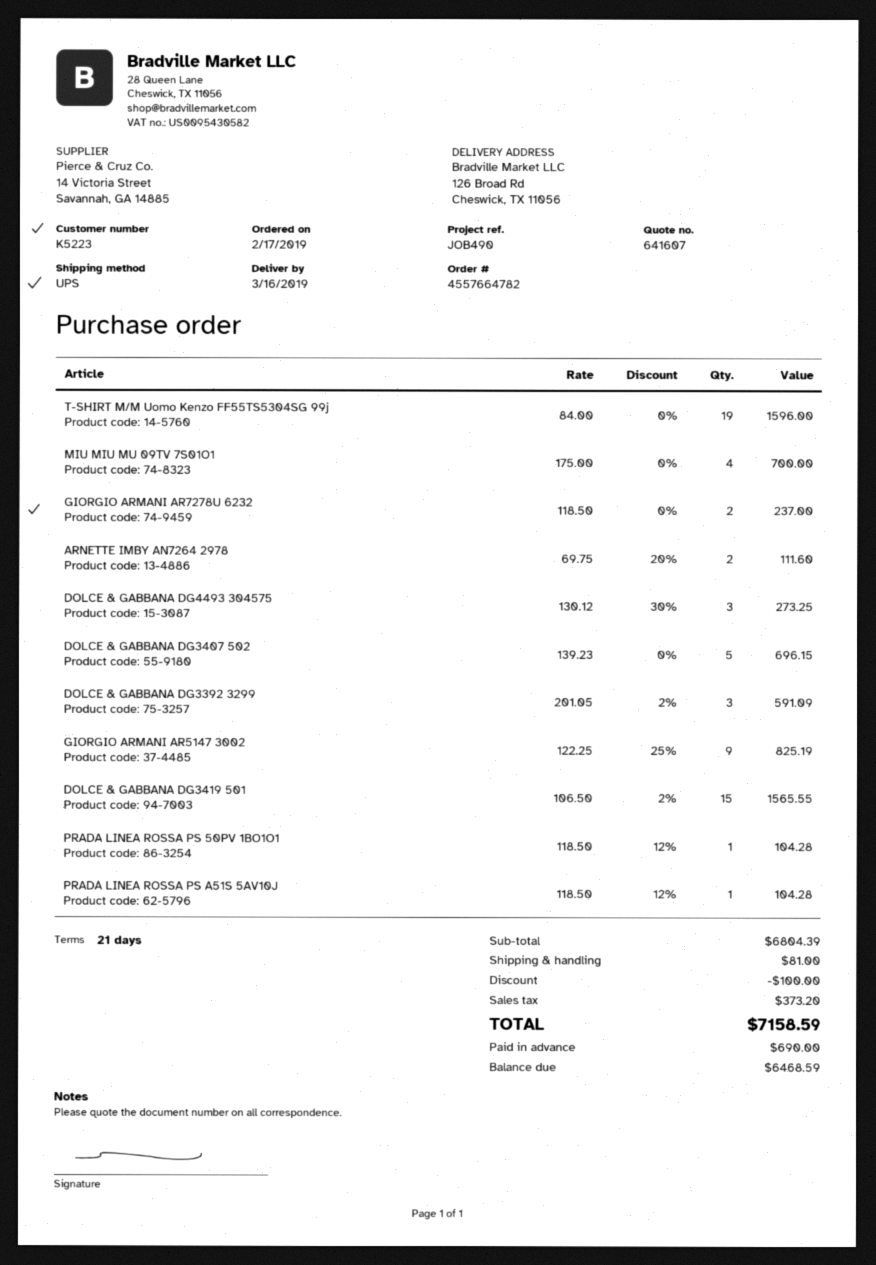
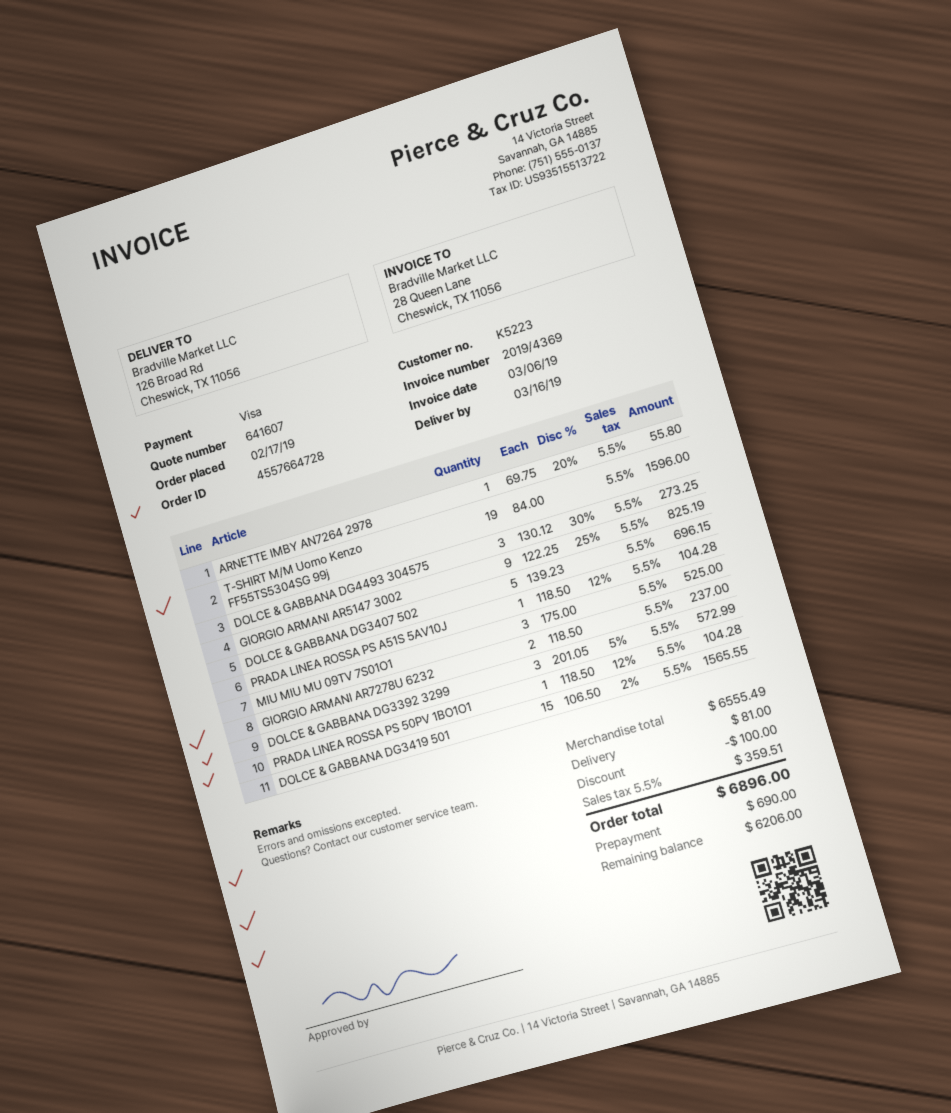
order number: 4557664782 -> 4557664728
MIU MIU MU 09TV 7S01O1: 4 x 175.00 = 700.00 -> 3 x 175.00 = 525.00
ARNETTE IMBY AN7264 2978: 2 x 69.75 - 20% = 111.60 -> 1 x 69.75 - 20% = 55.80
DOLCE & GABBANA DG3392 3299: 3 x 201.05 - 2% = 591.09 -> 3 x 201.05 - 5% = 572.99
subtotal: 6804.39 -> 6555.49
tax: 373.20 -> 359.51
total: 7158.59 -> 6896.00
balance: 6468.59 -> 6206.00

